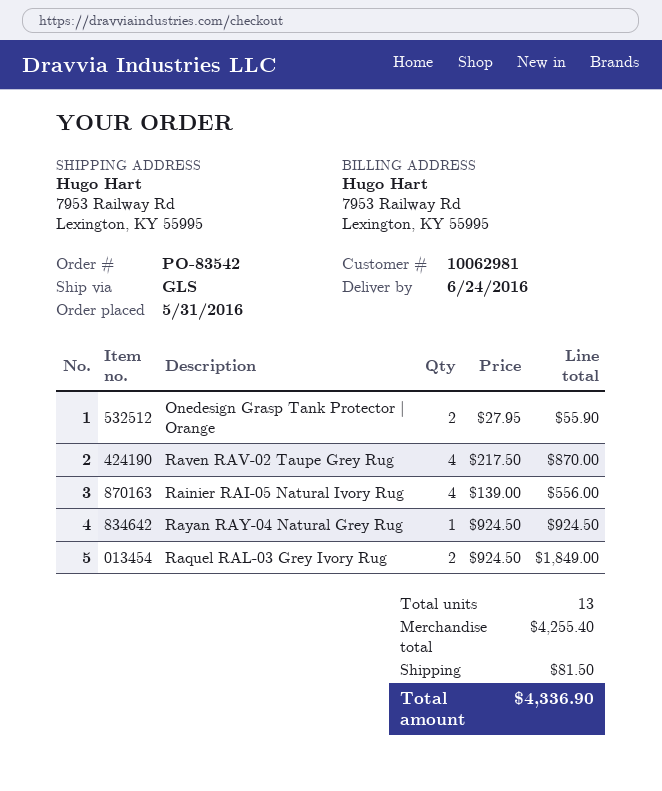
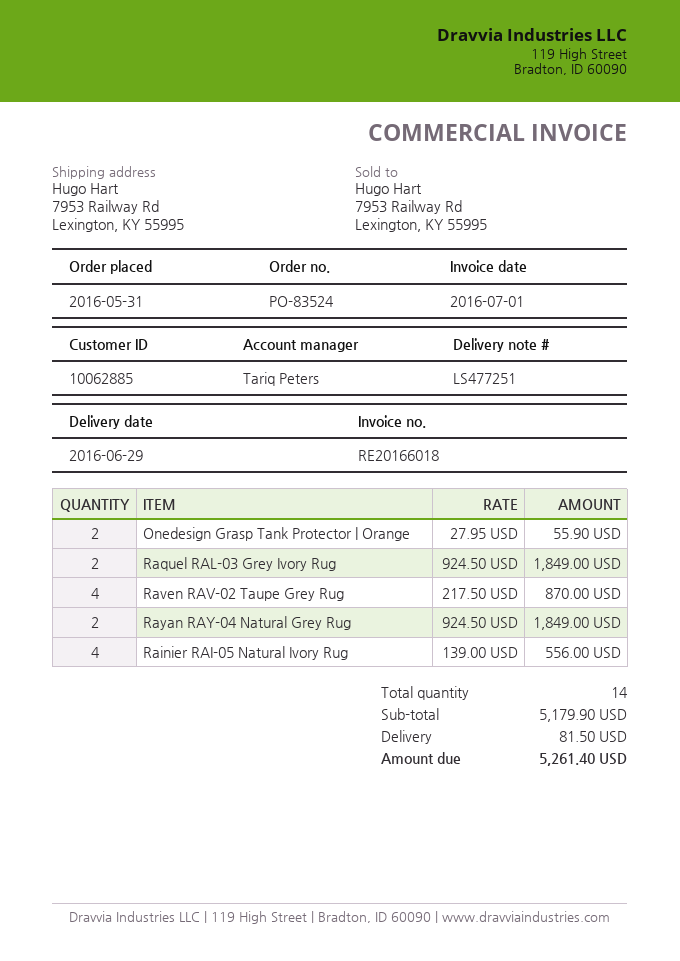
order number: PO-83542 -> PO-83524
delivery date: 2016-06-24 -> 2016-06-29
customer number: 10062981 -> 10062885
Rayan RAY-04 Natural Grey Rug: 1 x 924.50 = 924.50 -> 2 x 924.50 = 1849.00
total quantity: 13 -> 14
subtotal: 4255.40 -> 5179.90
total: 4336.90 -> 5261.40

